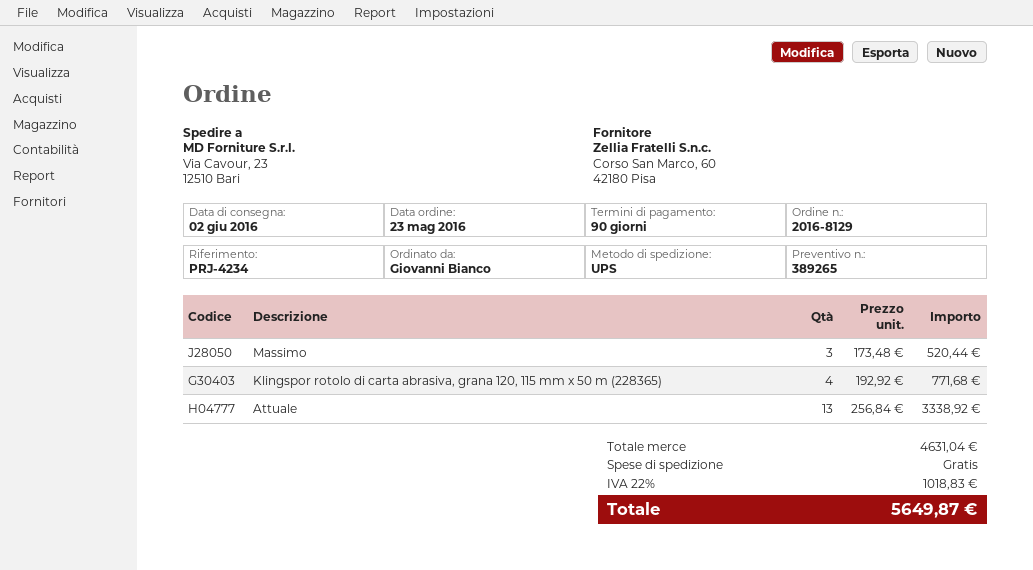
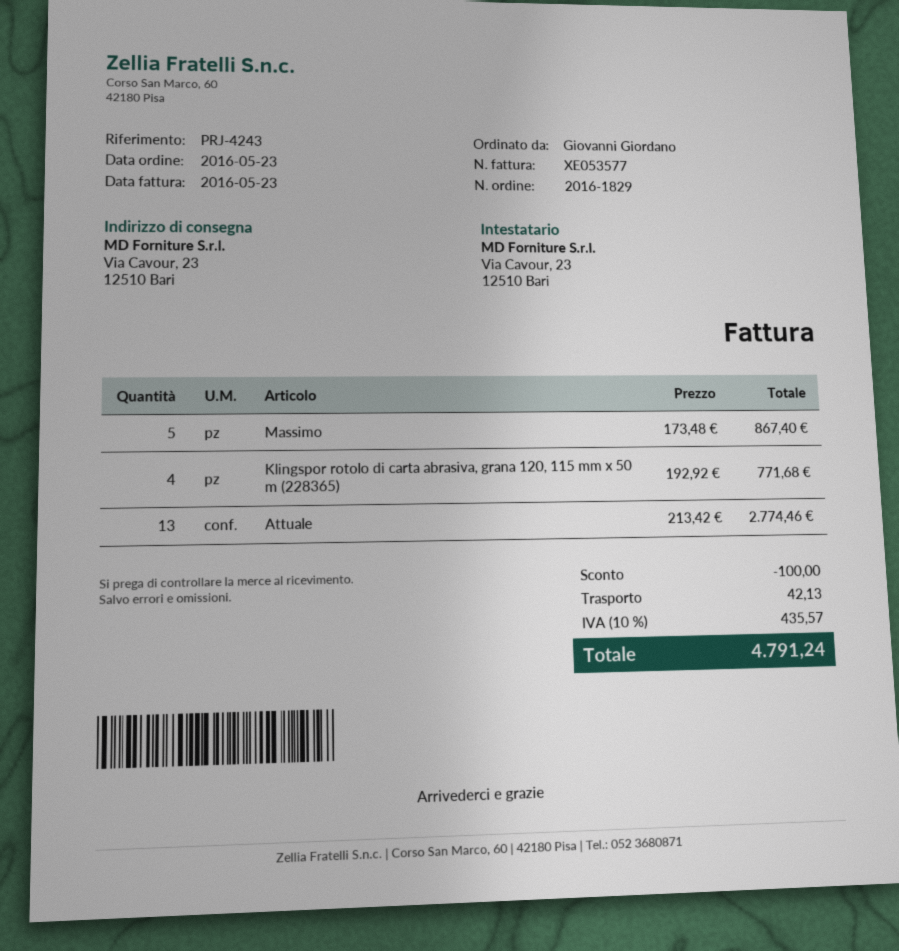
order number: 2016-8129 -> 2016-1829
reference: PRJ-4234 -> PRJ-4243
ordered by: Giovanni Bianco -> Giovanni Giordano
Massimo: 3 x 173.48 = 520.44 -> 5 x 173.48 = 867.40
Attuale: 13 x 256.84 = 3338.92 -> 13 x 213.42 = 2774.46
discount: none -> 100.00
shipping: 0.00 -> 42.13
tax: 22% = 1018.83 -> 10% = 435.57
total: 5649.87 -> 4791.24

